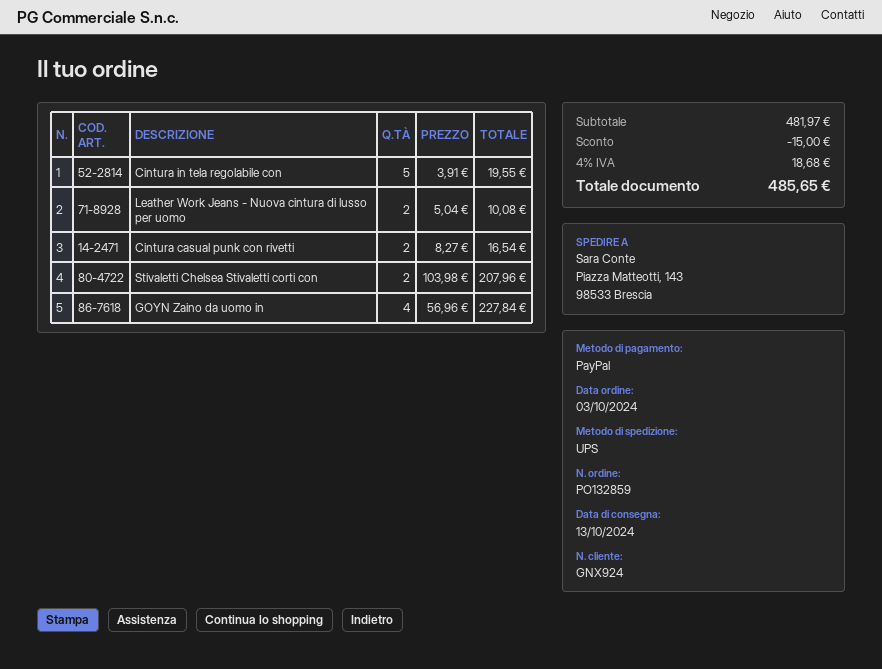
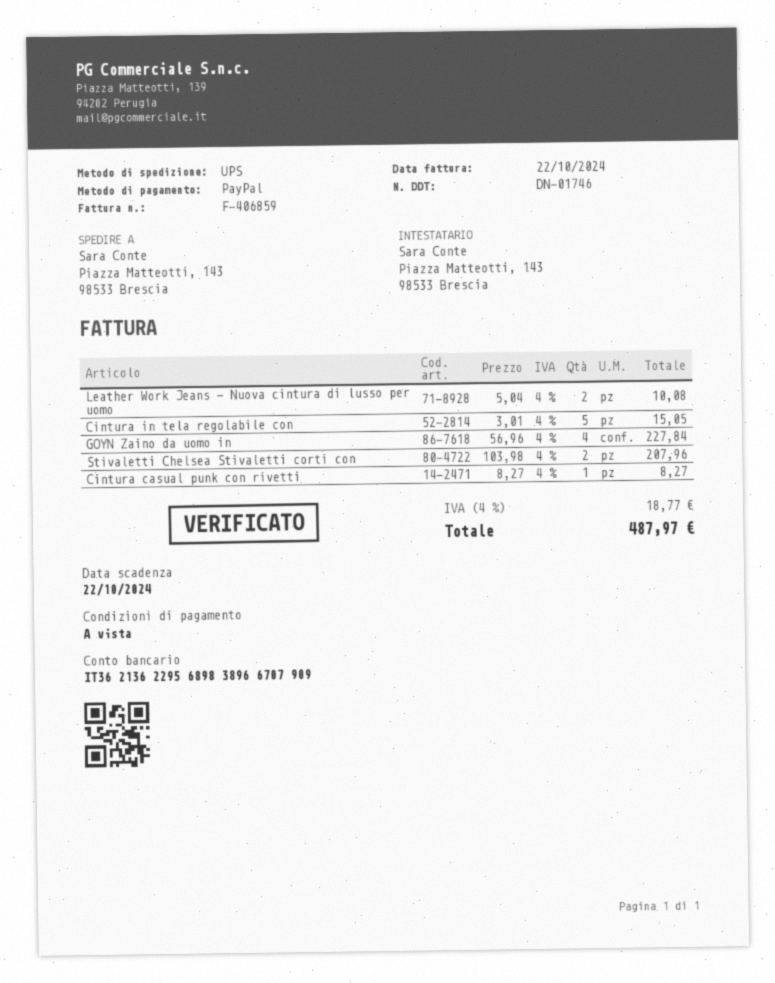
Cintura in tela regolabile con: 5 x 3.91 = 19.55 -> 5 x 3.01 = 15.05
Cintura casual punk con rivetti: 2 x 8.27 = 16.54 -> 1 x 8.27 = 8.27
discount: 15.00 -> none
tax: 4% = 18.68 -> 4% = 18.77
total: 485.65 -> 487.97

